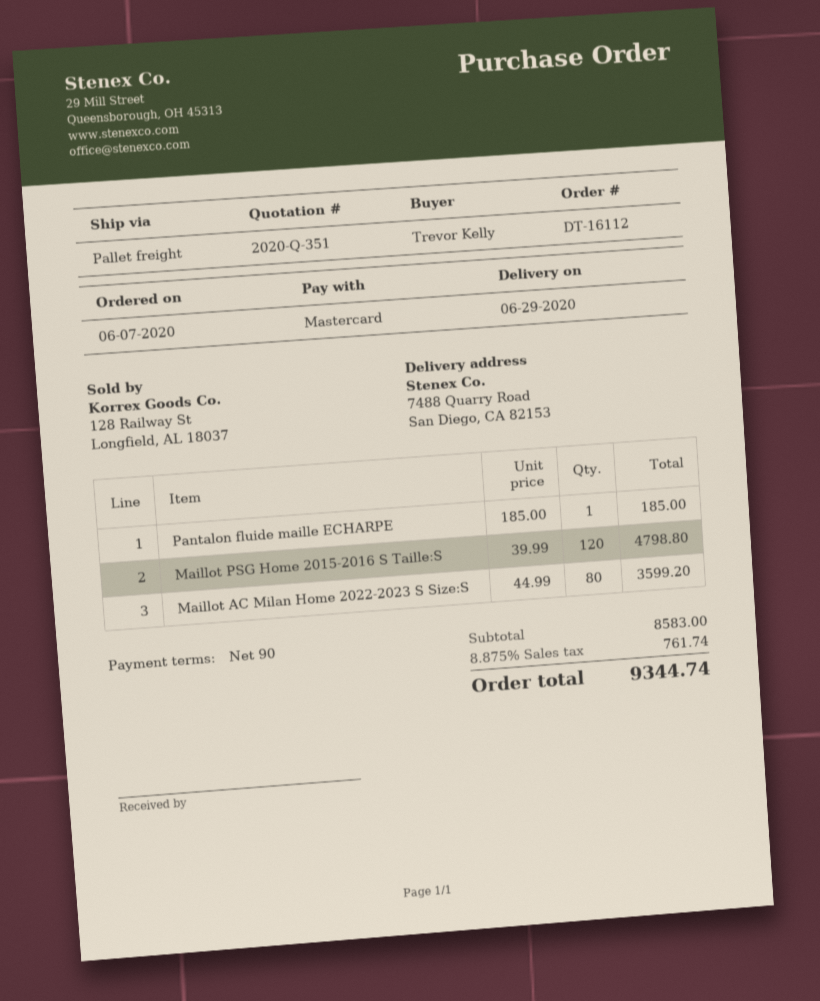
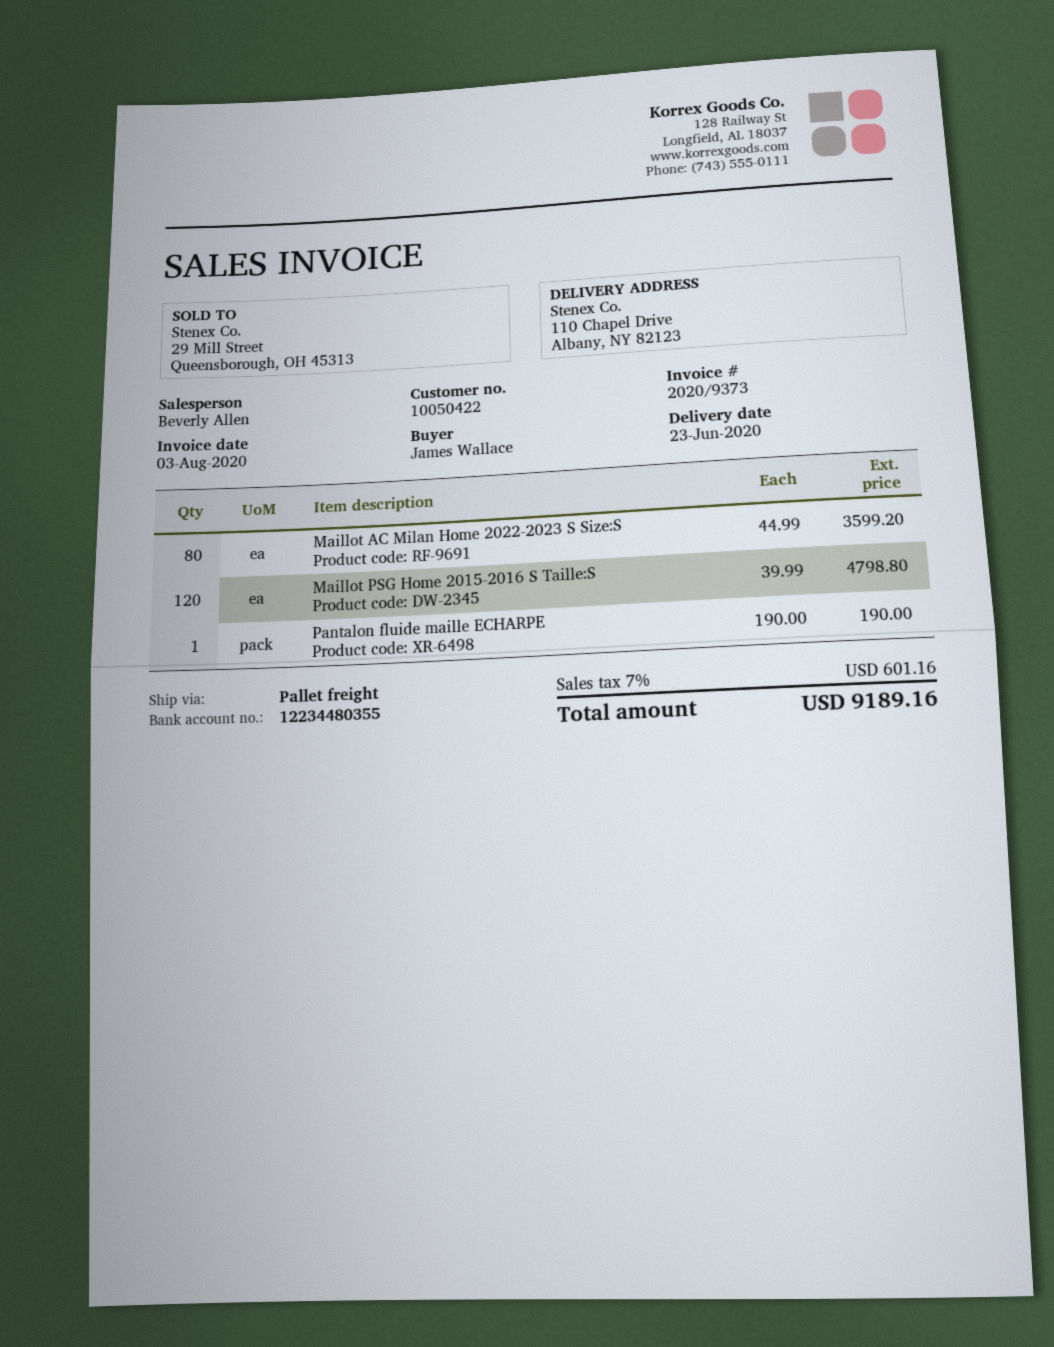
delivery date: 2020-06-29 -> 2020-06-23
ordered by: Trevor Kelly -> James Wallace
ship to: 7488 Quarry Road, San Diego, CA 82153 -> 110 Chapel Drive, Albany, NY 82123
Pantalon fluide maille ECHARPE: 1 x 185.00 = 185.00 -> 1 x 190.00 = 190.00
tax: 8.875% = 761.74 -> 7% = 601.16
total: 9344.74 -> 9189.16

